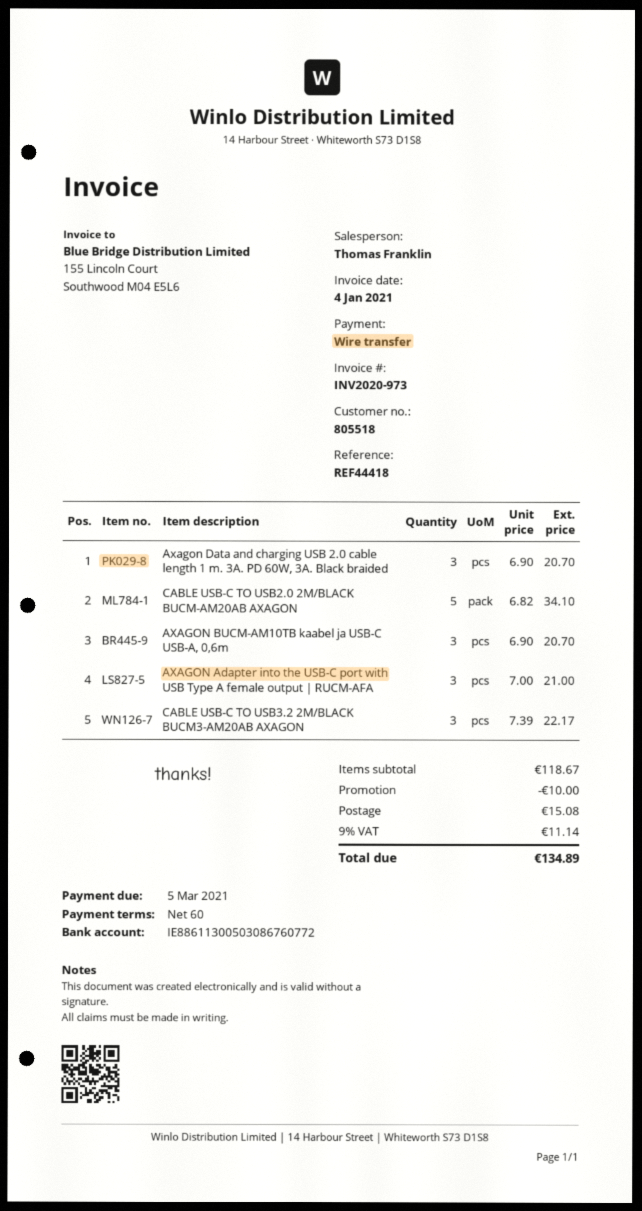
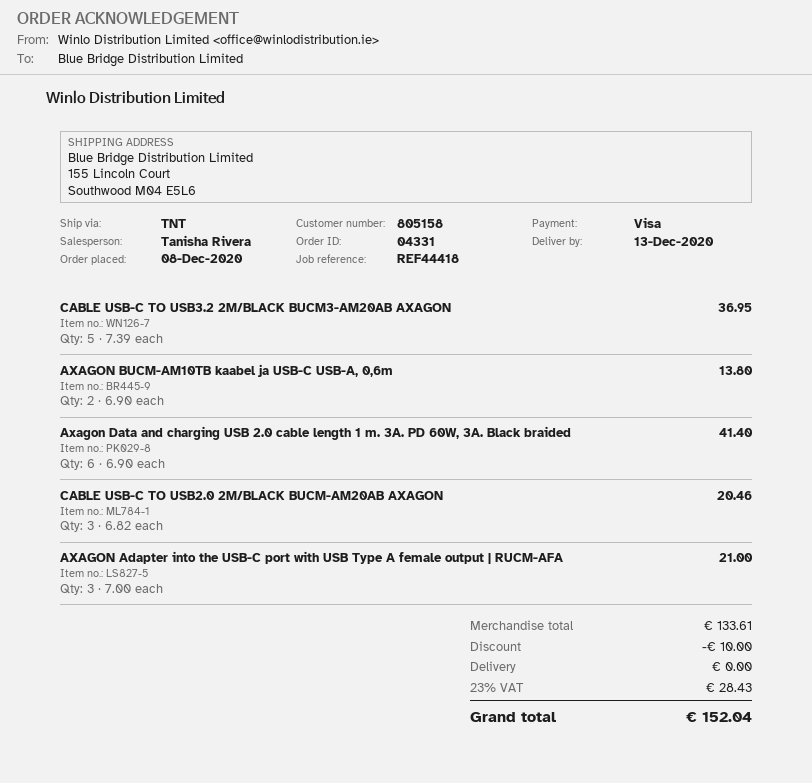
customer number: 805518 -> 805158
sales rep: Thomas Franklin -> Tanisha Rivera
payment method: bank transfer -> Visa
Axagon Data and charging USB 2.0 cable length 1 m. 3A. PD 60W, 3A. Black braided: 3 x 6.90 = 20.70 -> 6 x 6.90 = 41.40
CABLE USB-C TO USB2.0 2M/BLACK BUCM-AM20AB AXAGON: 5 x 6.82 = 34.10 -> 3 x 6.82 = 20.46
AXAGON BUCM-AM10TB kaabel ja USB-C USB-A, 0,6m: 3 x 6.90 = 20.70 -> 2 x 6.90 = 13.80
CABLE USB-C TO USB3.2 2M/BLACK BUCM3-AM20AB AXAGON: 3 x 7.39 = 22.17 -> 5 x 7.39 = 36.95
subtotal: 118.67 -> 133.61
shipping: 15.08 -> 0.00
tax: 9% = 11.14 -> 23% = 28.43
total: 134.89 -> 152.04

